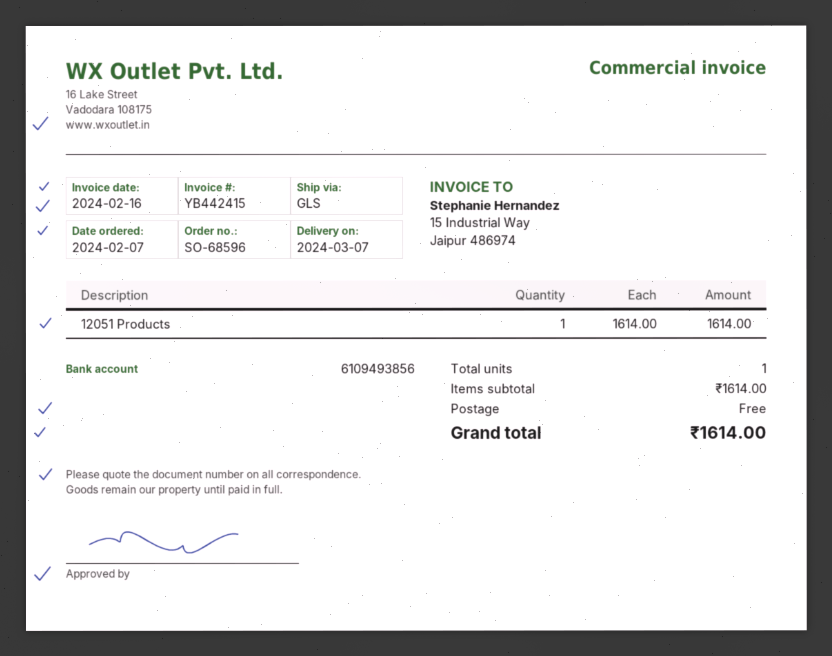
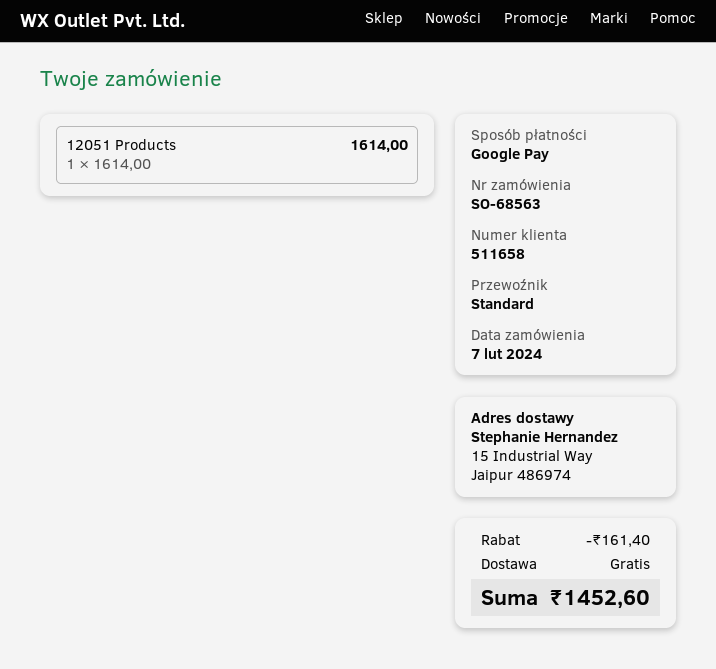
order number: SO-68596 -> SO-68563
shipping method: GLS -> standard
discount: none -> 161.40
total: 1614.00 -> 1452.60

